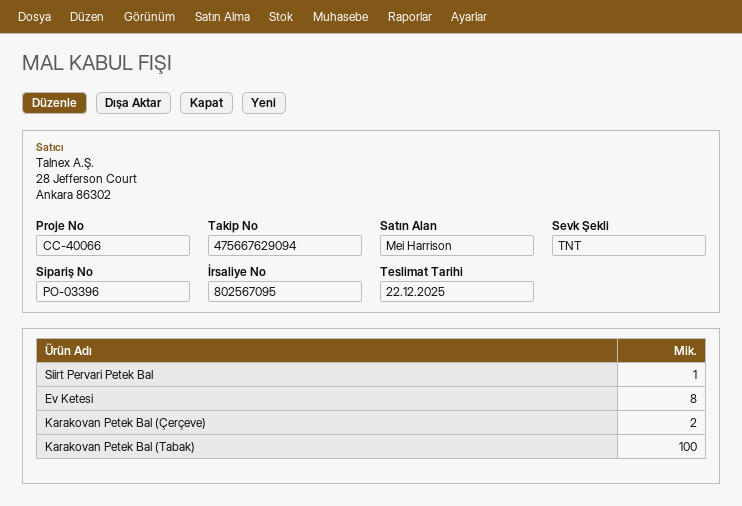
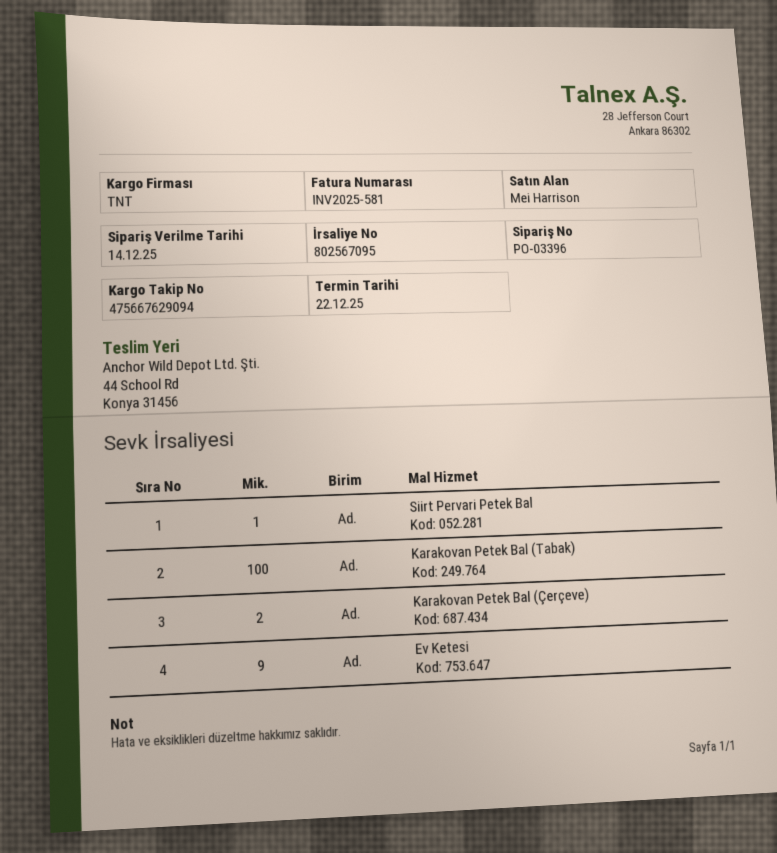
Ev Ketesi: 8 -> 9

